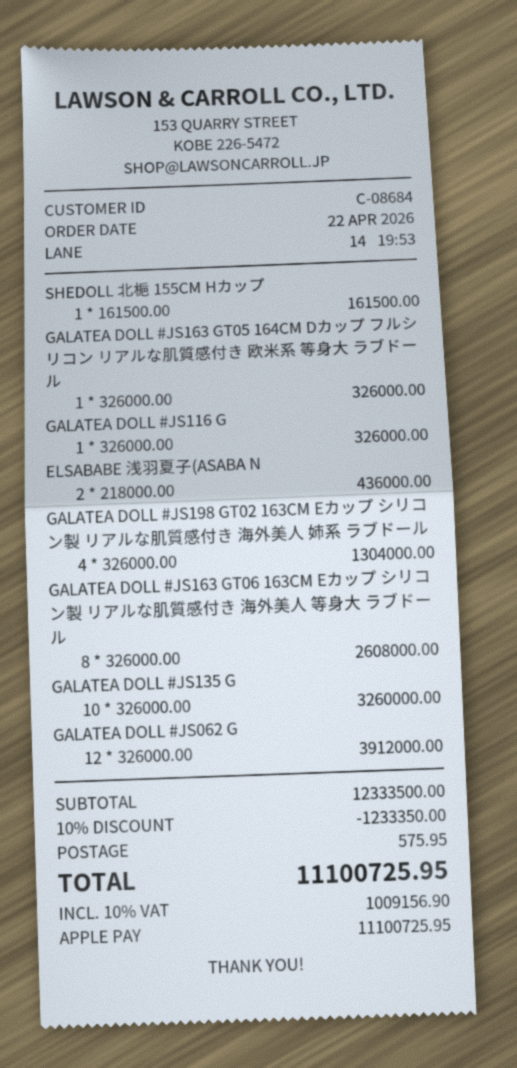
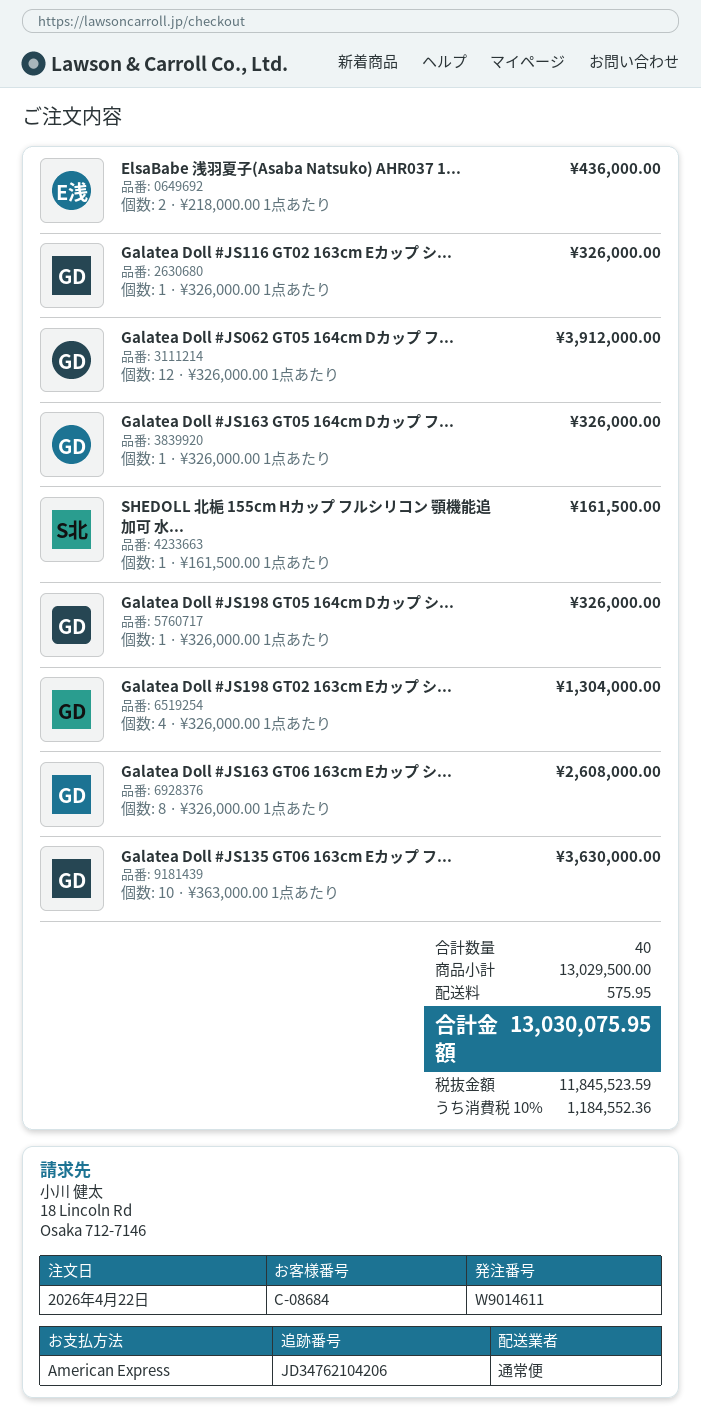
payment method: Apple Pay -> American Express
GALATEA DOLL #JS135 G: 10 x 326000.00 = 3260000.00 -> 10 x 363000.00 = 3630000.00
Galatea Doll #JS198 GT05 164cm Dカップ シ...: none -> 1 x 326000.00 = 326000.00
subtotal: 12333500.00 -> 13029500.00
discount: 10% = 1233350.00 -> none
tax: 10% = 1009156.90 -> 10% = 1184552.36
total: 11100725.95 -> 13030075.95

